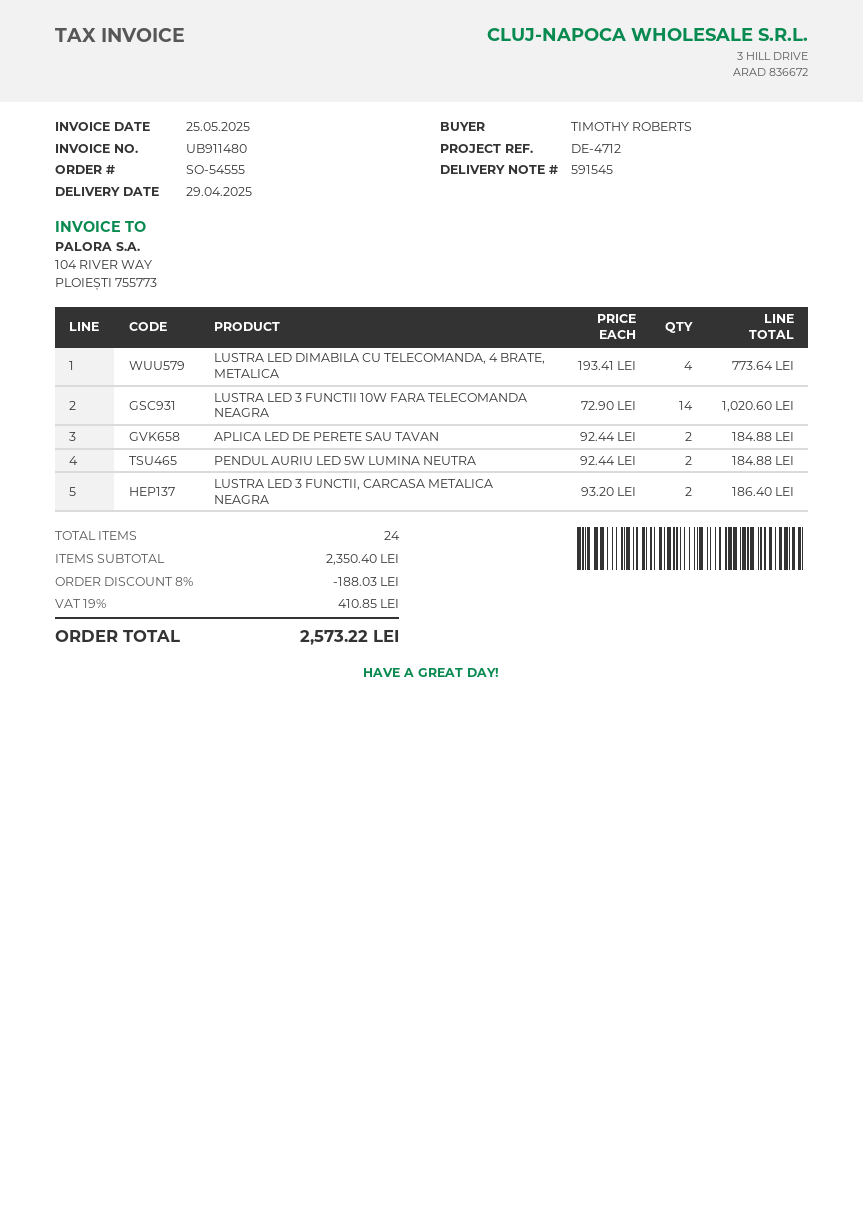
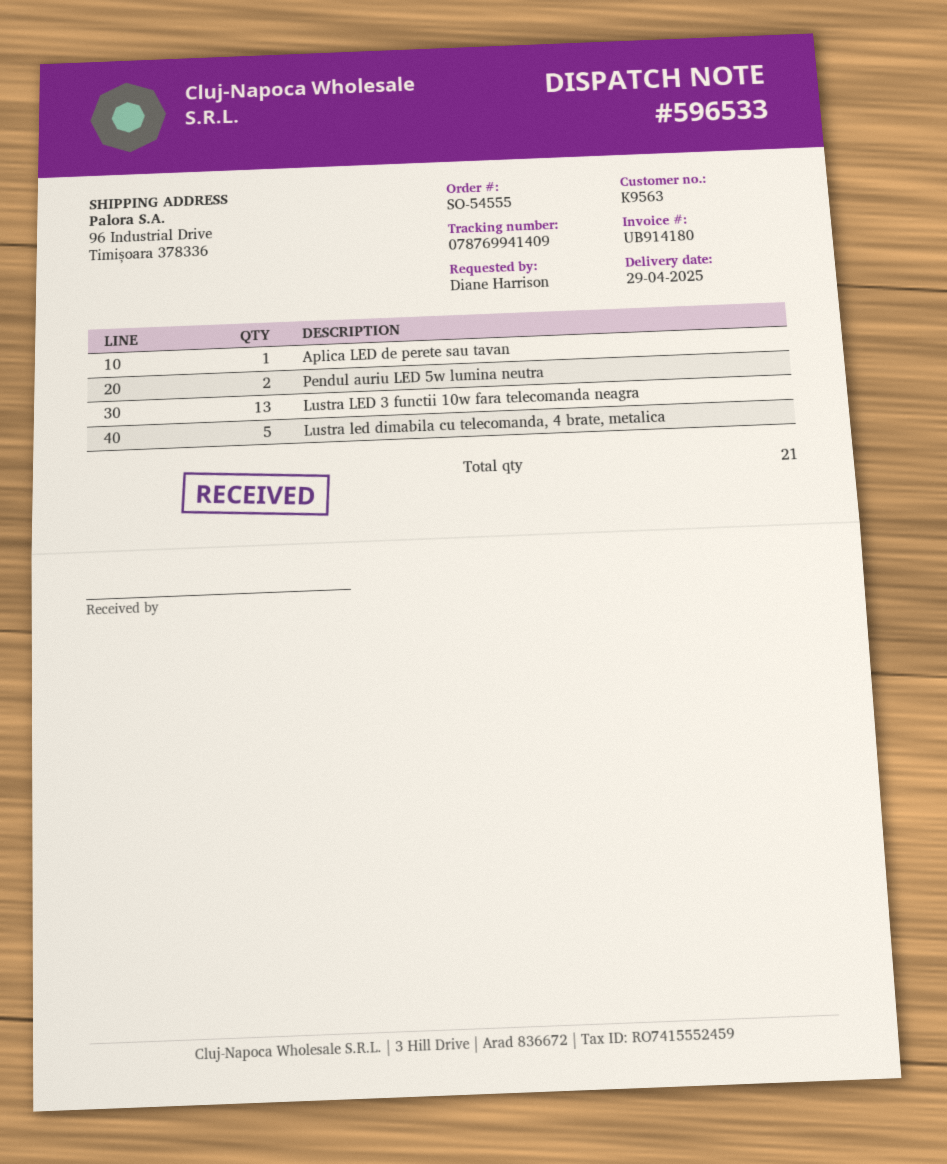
delivery note number: 591545 -> 596533
invoice number: UB911480 -> UB914180
ordered by: TIMOTHY ROBERTS -> Diane Harrison
LUSTRA LED DIMABILA CU TELECOMANDA, 4 BRATE, METALICA: 4 -> 5
LUSTRA LED 3 FUNCTII 10W FARA TELECOMANDA NEAGRA: 14 -> 13
APLICA LED DE PERETE SAU TAVAN: 2 -> 1
LUSTRA LED 3 FUNCTII, CARCASA METALICA NEAGRA: 2 -> none
total quantity: 24 -> 21

